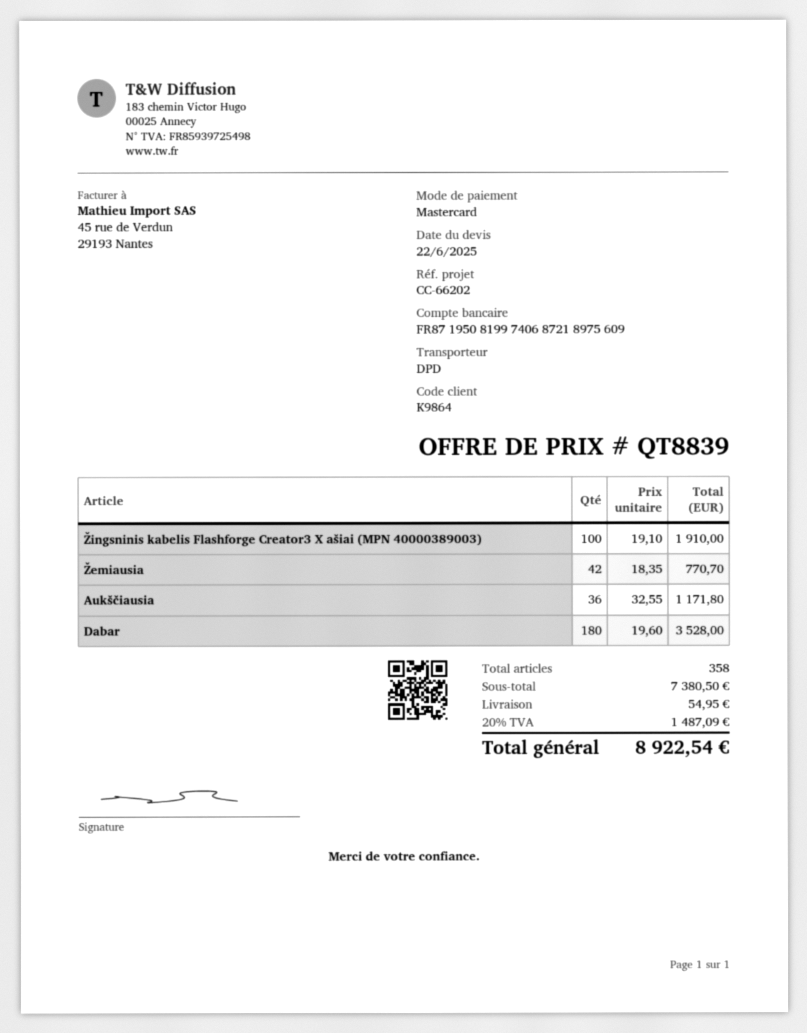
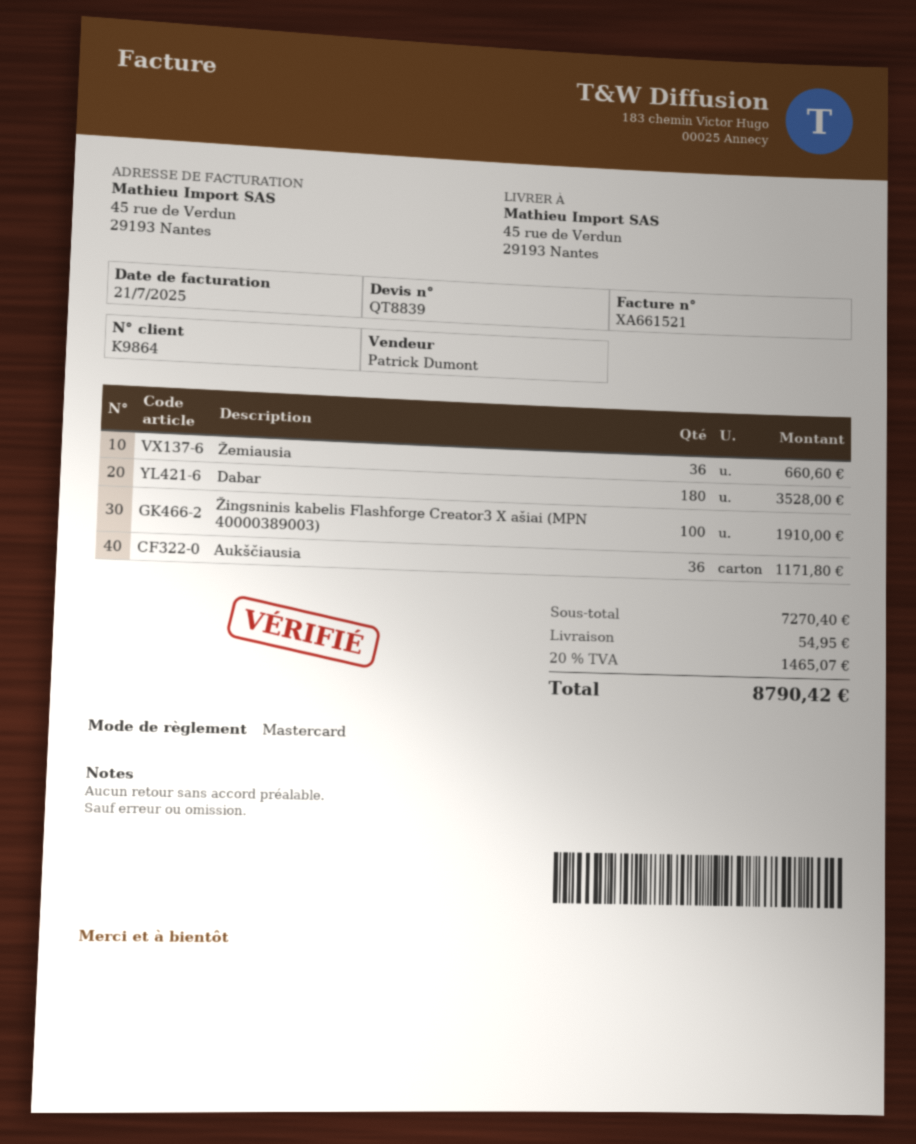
Žemiausia: 42 for 770.70 -> 36 for 660.60
subtotal: 7380.50 -> 7270.40
tax: 20% = 1487.09 -> 20% = 1465.07
total: 8922.54 -> 8790.42

